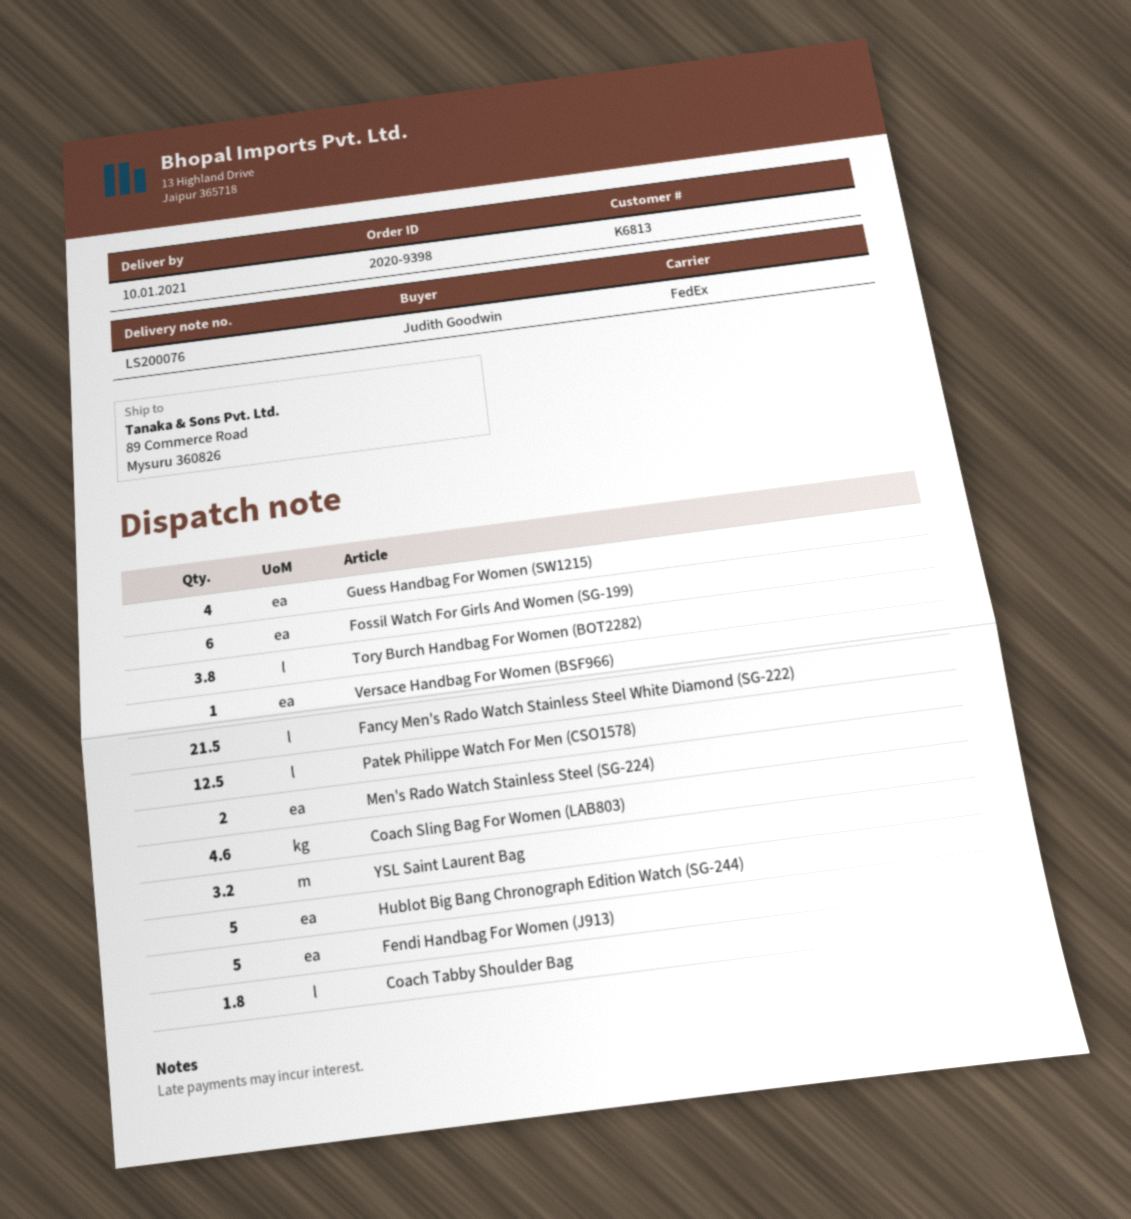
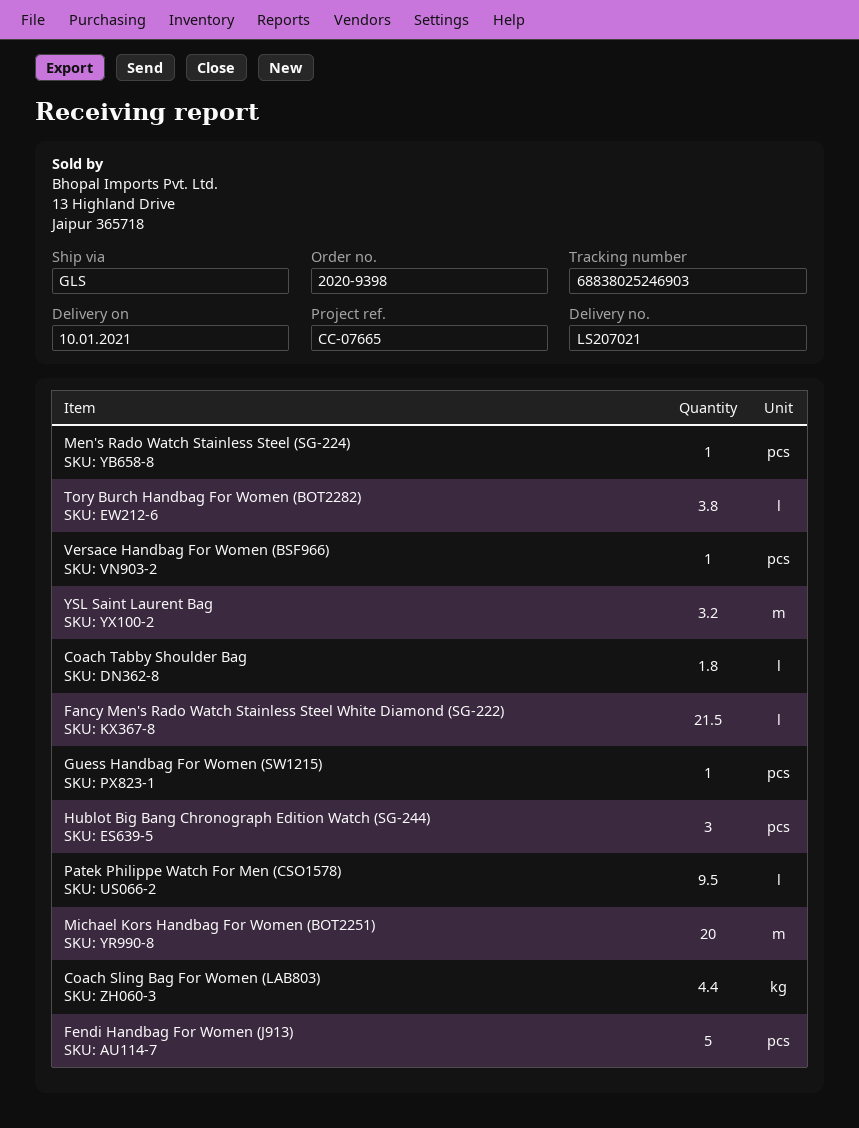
delivery note number: LS200076 -> LS207021
shipping method: FedEx -> GLS
Guess Handbag For Women (SW1215): 4 -> 1
Fossil Watch For Girls And Women (SG-199): 6 -> none
Patek Philippe Watch For Men (CSO1578): 12.5 -> 9.5
Men's Rado Watch Stainless Steel (SG-224): 2 -> 1
Coach Sling Bag For Women (LAB803): 4.6 -> 4.4
Hublot Big Bang Chronograph Edition Watch (SG-244): 5 -> 3
Michael Kors Handbag For Women (BOT2251): none -> 20

